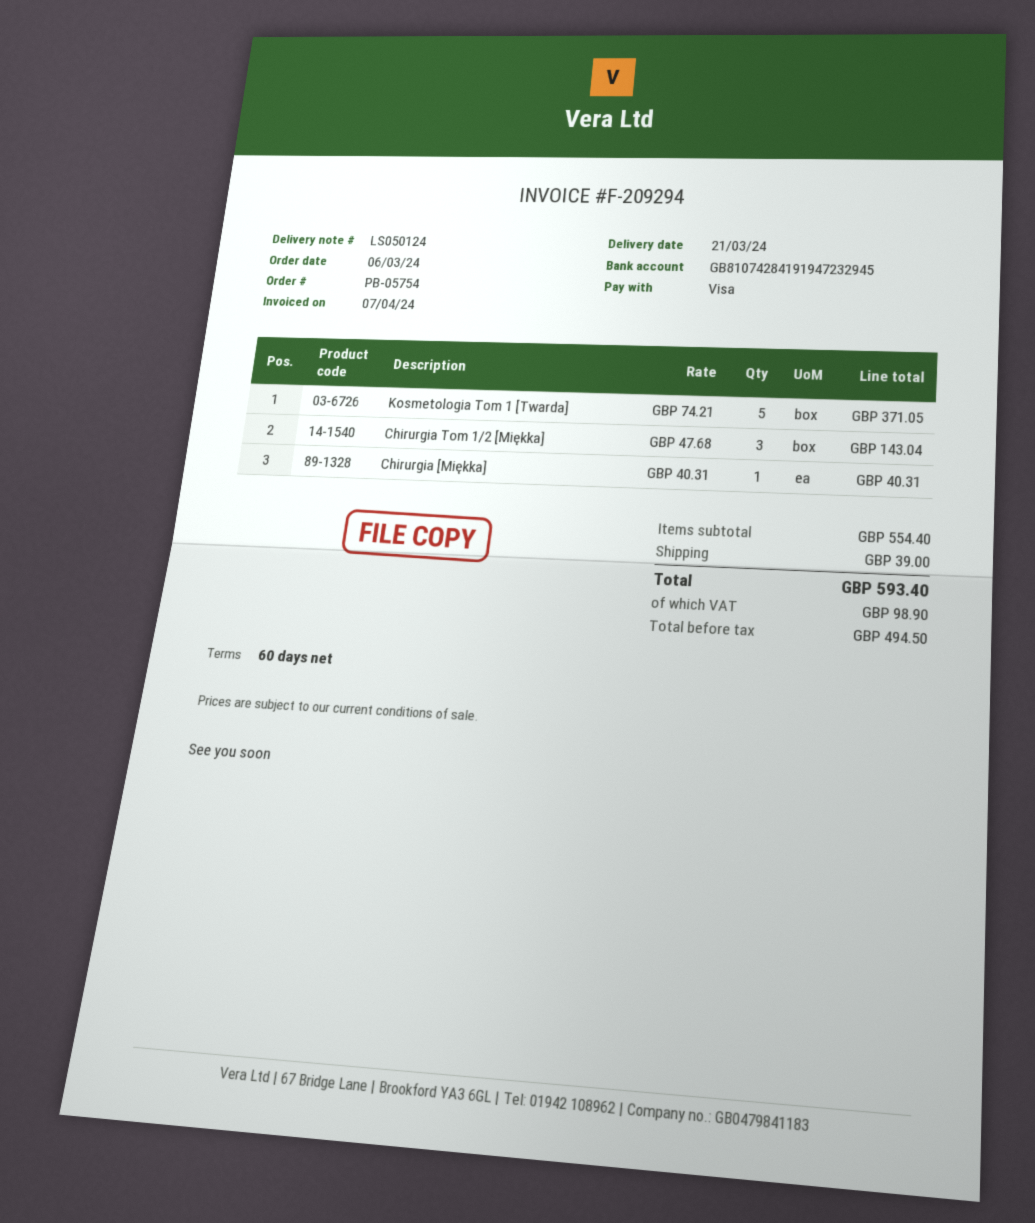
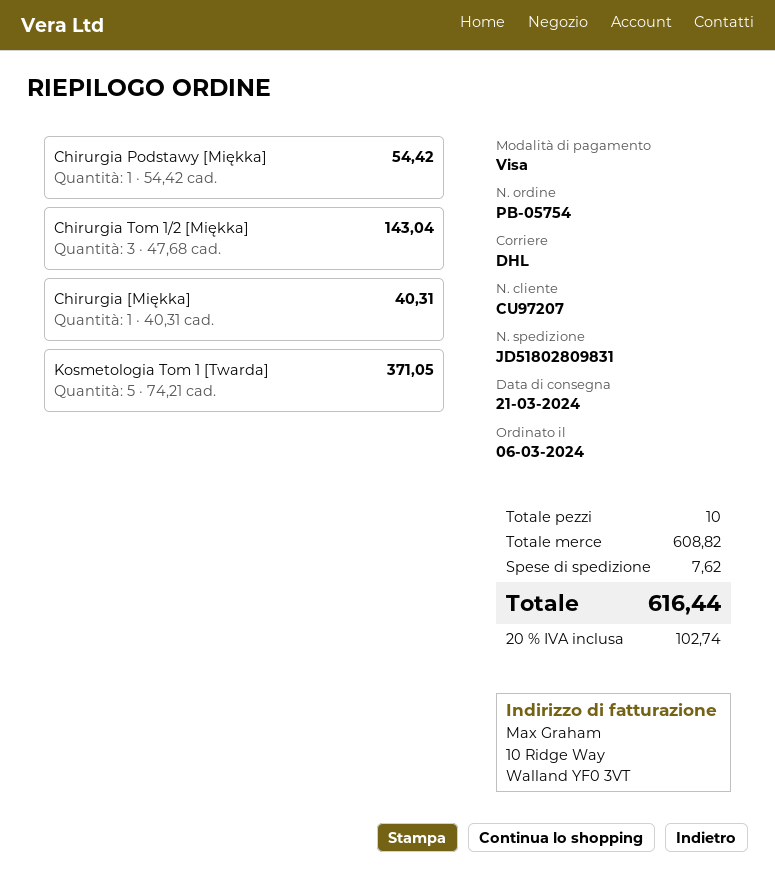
Chirurgia Podstawy [Miękka]: none -> 1 x 54.42 = 54.42
subtotal: 554.40 -> 608.82
shipping: 39.00 -> 7.62
tax: 98.90 -> 102.74
total: 593.40 -> 616.44

